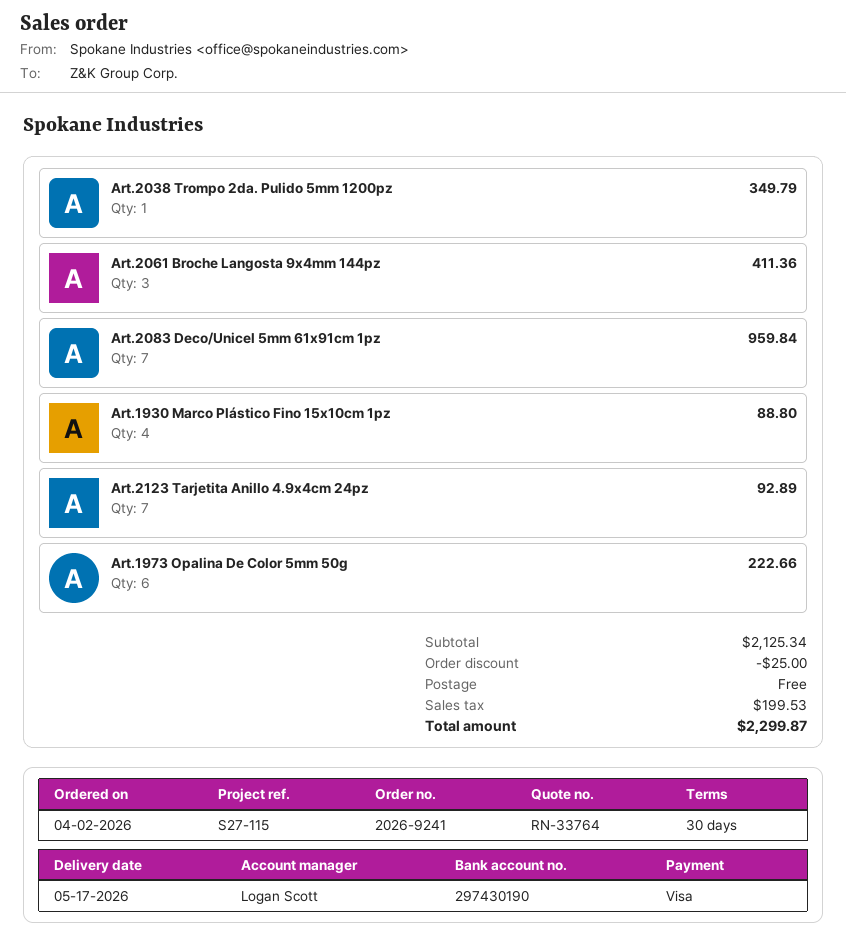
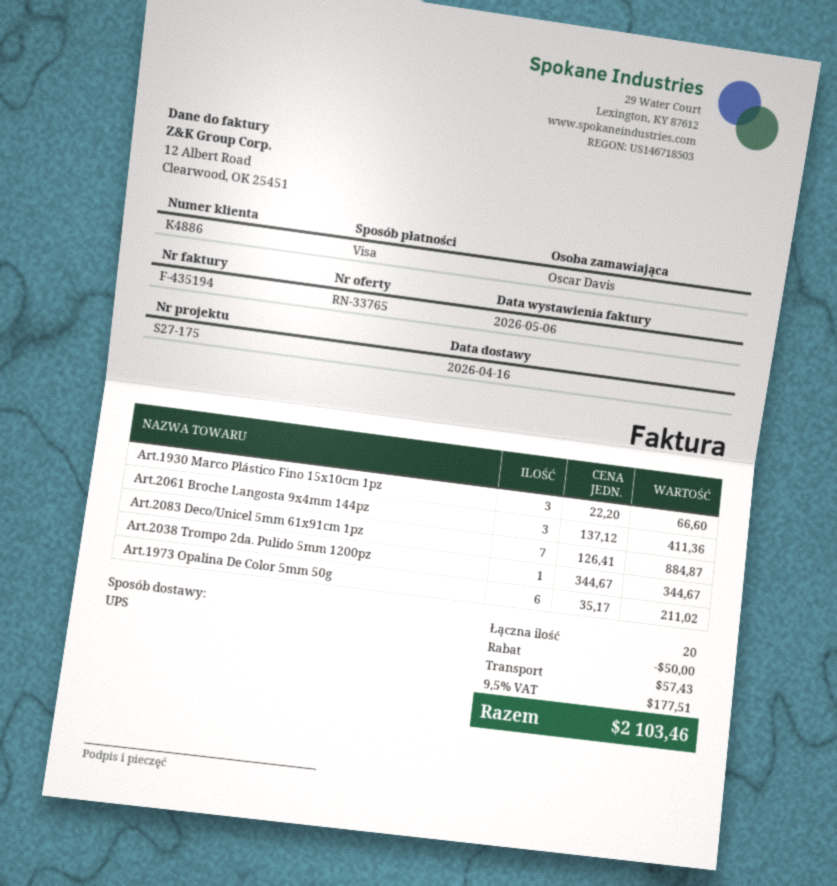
quote number: RN-33764 -> RN-33765
delivery date: 2026-05-17 -> 2026-04-16
reference: S27-115 -> S27-175
Art.2038 Trompo 2da. Pulido 5mm 1200pz: 1 for 349.79 -> 1 for 344.67
Art.2083 Deco/Unicel 5mm 61x91cm 1pz: 7 for 959.84 -> 7 for 884.87
Art.1930 Marco Plástico Fino 15x10cm 1pz: 4 for 88.80 -> 3 for 66.60
Art.2123 Tarjetita Anillo 4.9x4cm 24pz: 7 for 92.89 -> none
Art.1973 Opalina De Color 5mm 50g: 6 for 222.66 -> 6 for 211.02
discount: 25.00 -> 50.00
shipping: 0.00 -> 57.43
tax: 199.53 -> 177.51
total: 2299.87 -> 2103.46

